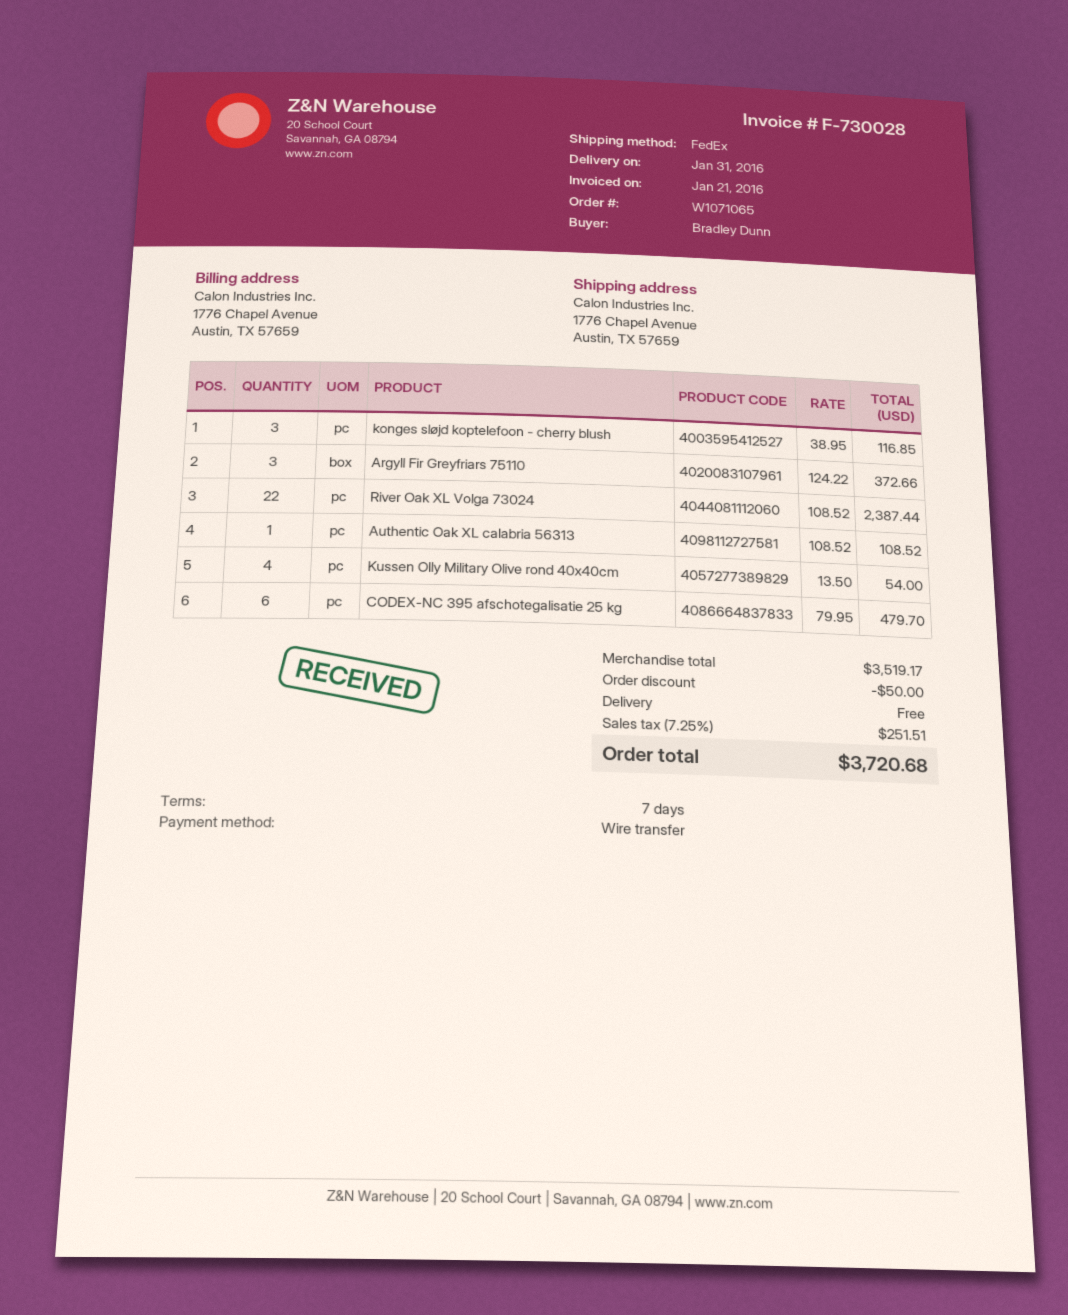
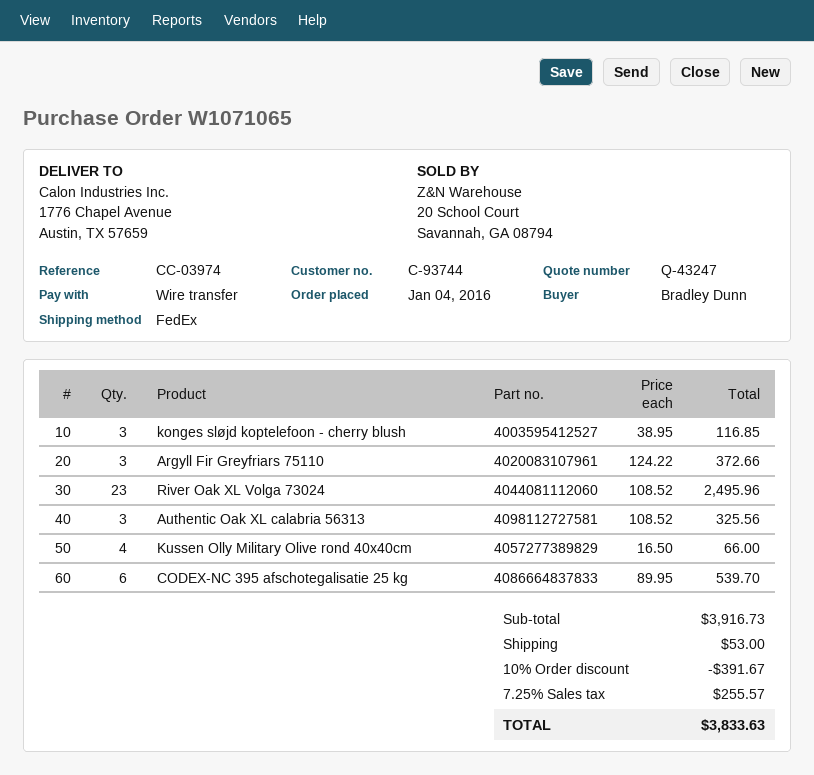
River Oak XL Volga 73024: 22 x 108.52 = 2387.44 -> 23 x 108.52 = 2495.96
Authentic Oak XL calabria 56313: 1 x 108.52 = 108.52 -> 3 x 108.52 = 325.56
Kussen Olly Military Olive rond 40x40cm: 4 x 13.50 = 54.00 -> 4 x 16.50 = 66.00
CODEX-NC 395 afschotegalisatie 25 kg: 6 x 79.95 = 479.70 -> 6 x 89.95 = 539.70
subtotal: 3519.17 -> 3916.73
discount: 50.00 -> 391.67
shipping: 0.00 -> 53.00
tax: 7.25% = 251.51 -> 7.25% = 255.57
total: 3720.68 -> 3833.63

